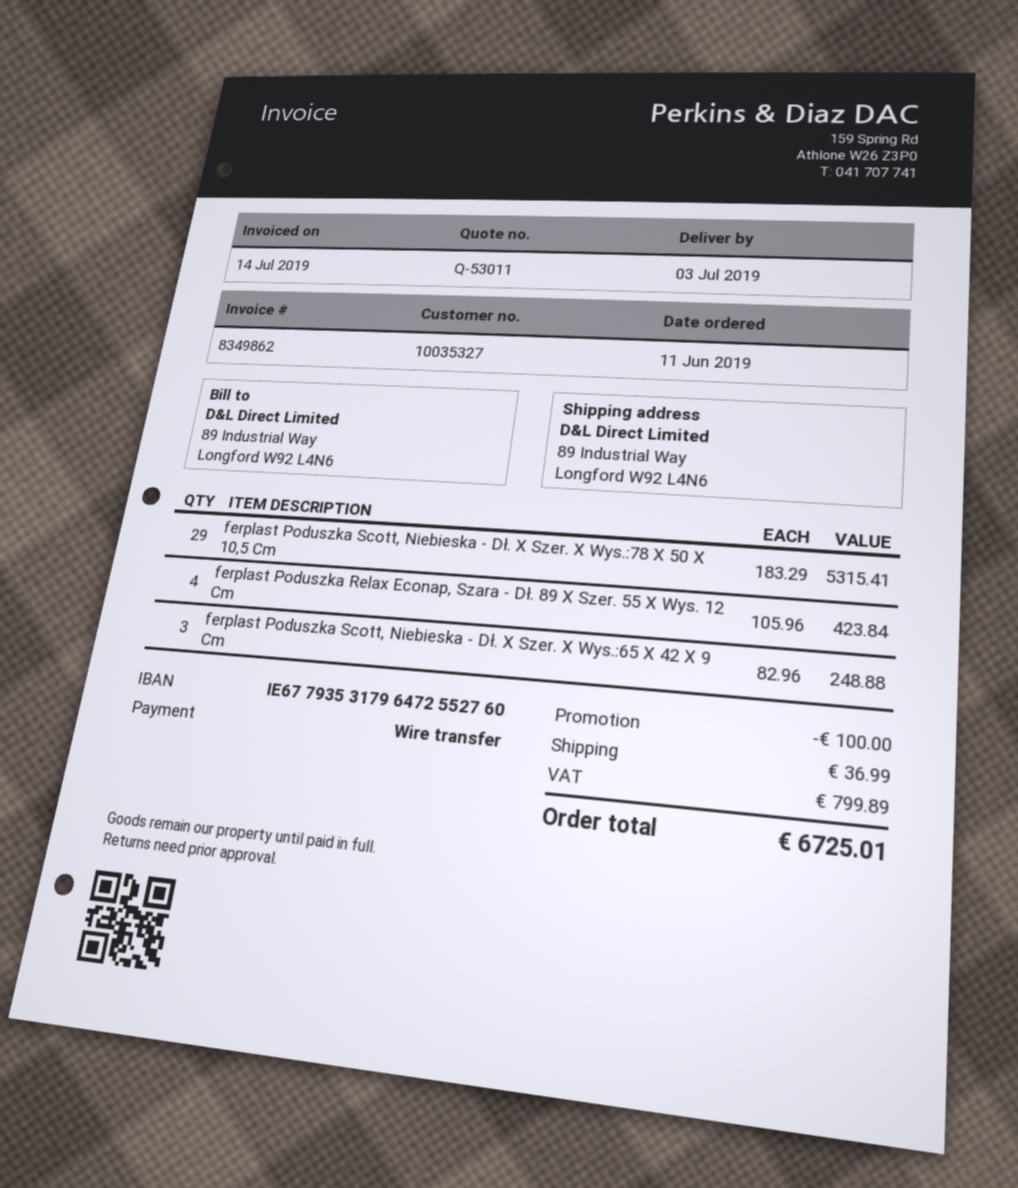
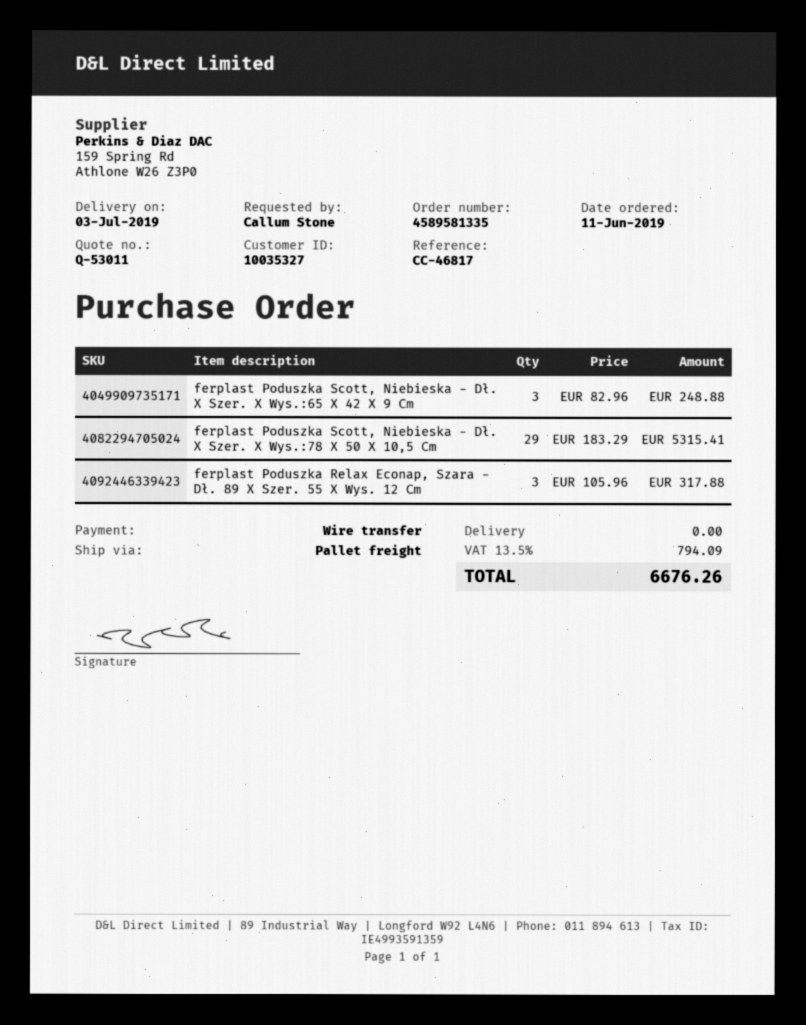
ferplast Poduszka Relax Econap, Szara - Dł. 89 X Szer. 55 X Wys. 12 Cm: 4 x 105.96 = 423.84 -> 3 x 105.96 = 317.88
discount: 100.00 -> none
shipping: 36.99 -> 0.00
tax: 799.89 -> 794.09
total: 6725.01 -> 6676.26

